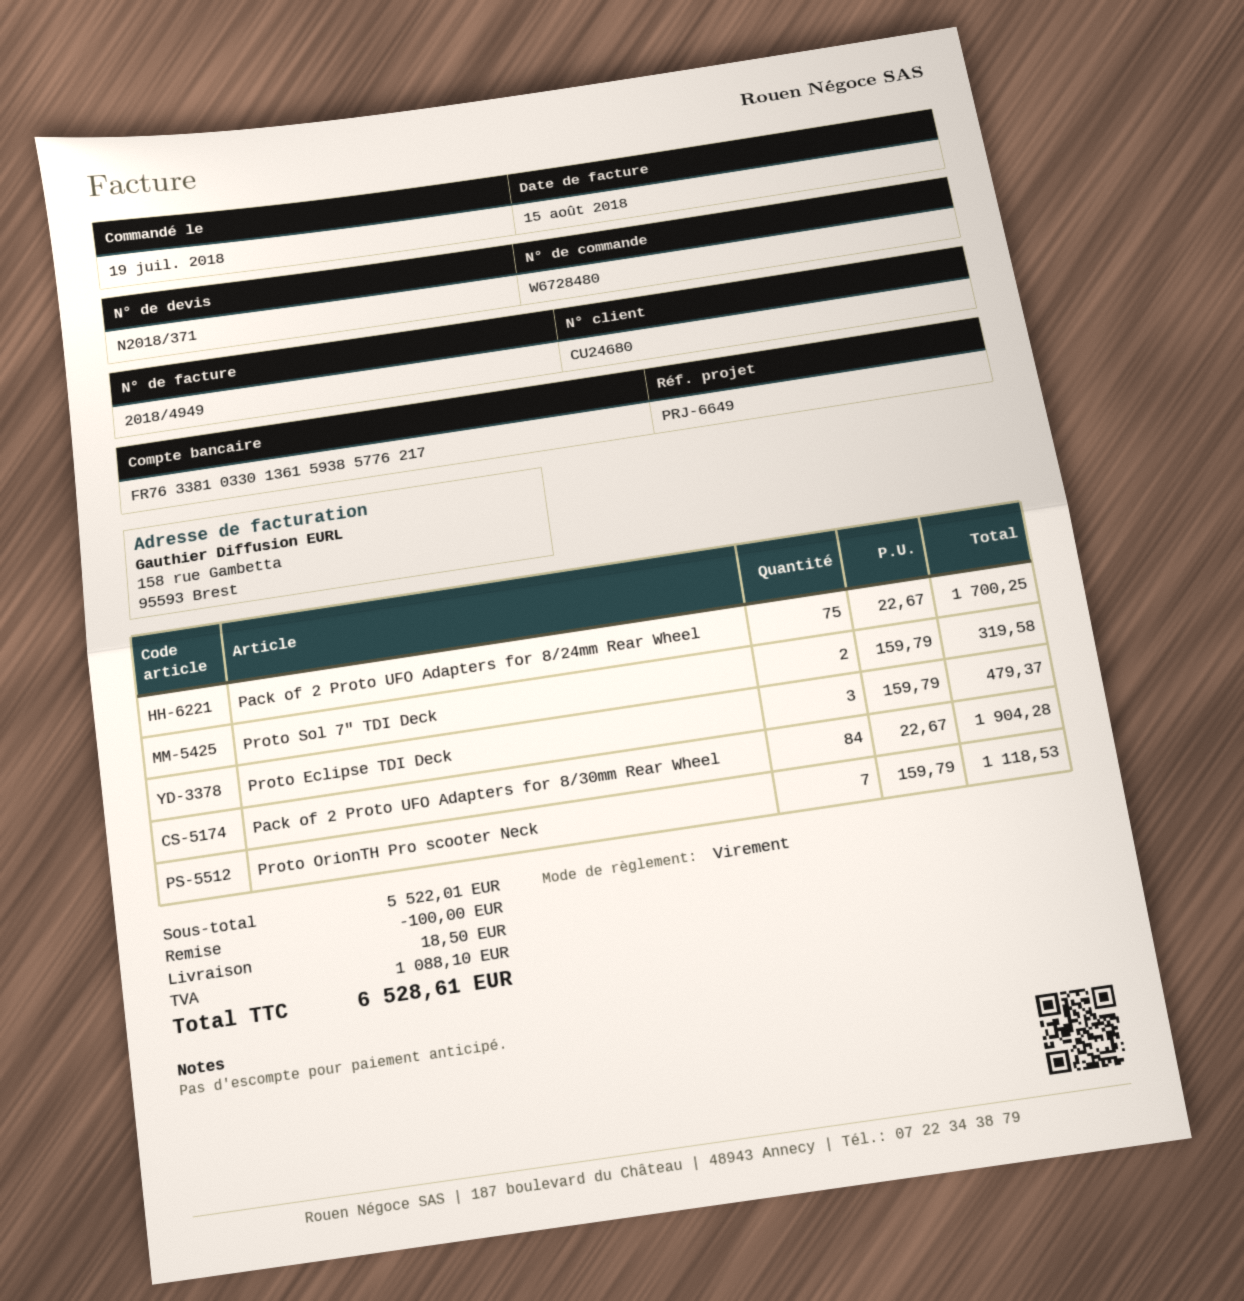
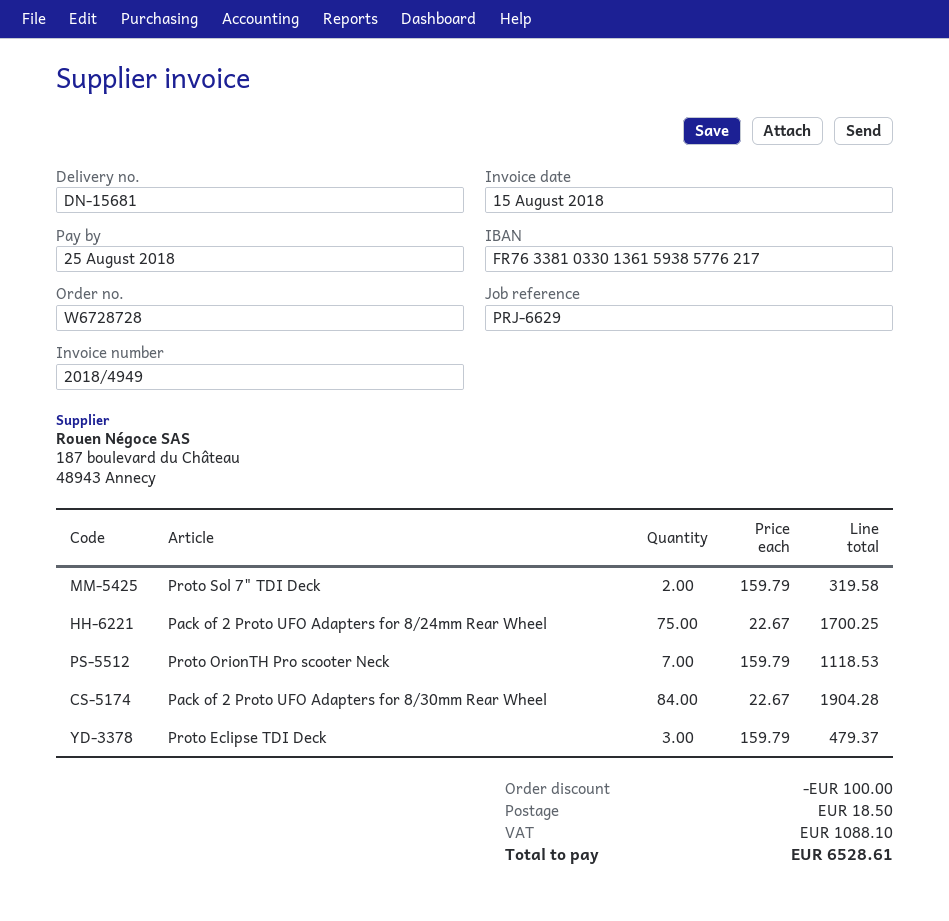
order number: W6728480 -> W6728728
reference: PRJ-6649 -> PRJ-6629

